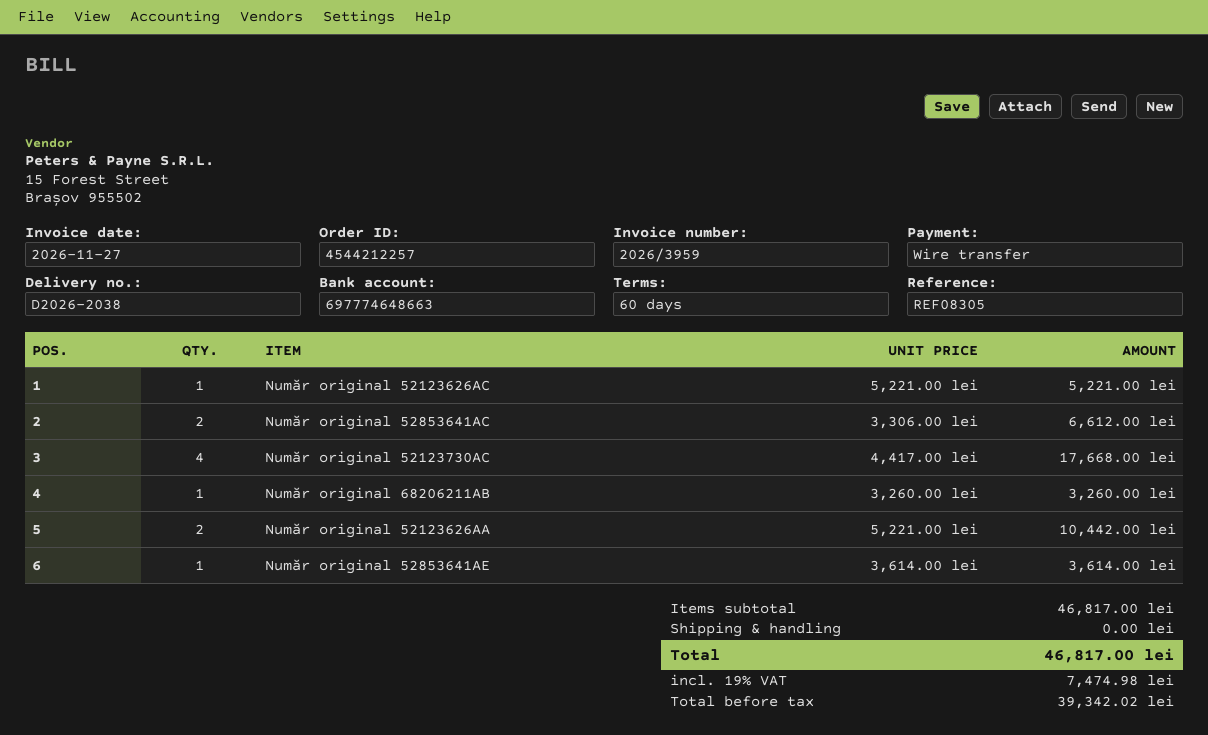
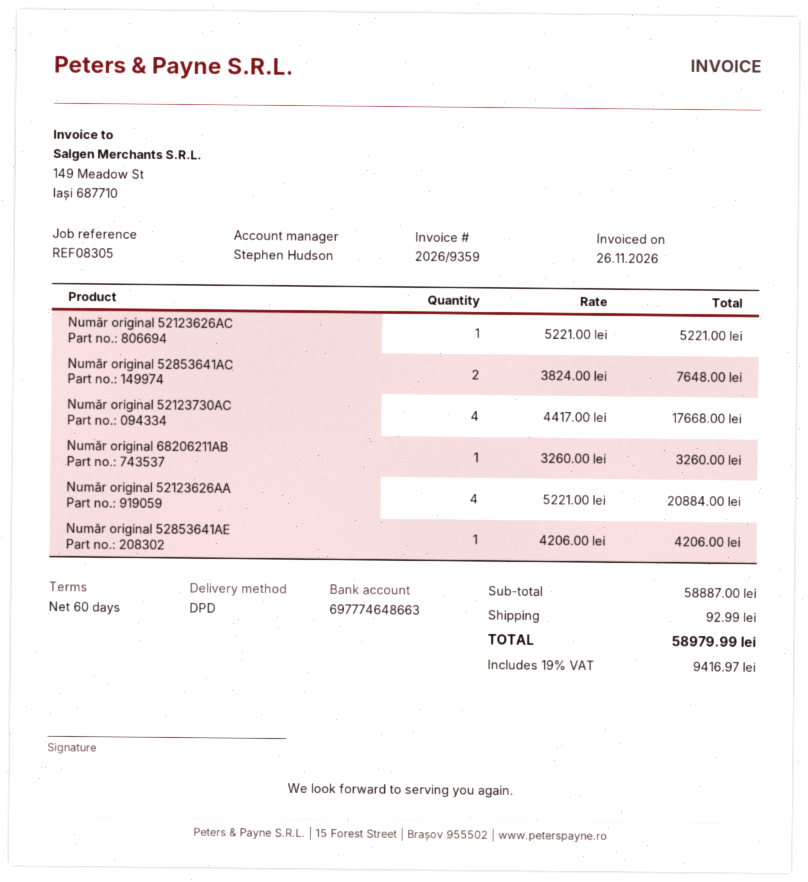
invoice number: 2026/3959 -> 2026/9359
invoice date: 2026-11-27 -> 2026-11-26
Număr original 52853641AC: 2 x 3306.00 = 6612.00 -> 2 x 3824.00 = 7648.00
Număr original 52123626AA: 2 x 5221.00 = 10442.00 -> 4 x 5221.00 = 20884.00
Număr original 52853641AE: 1 x 3614.00 = 3614.00 -> 1 x 4206.00 = 4206.00
subtotal: 46817.00 -> 58887.00
shipping: 0.00 -> 92.99
tax: 19% = 7474.98 -> 19% = 9416.97
total: 46817.00 -> 58979.99

